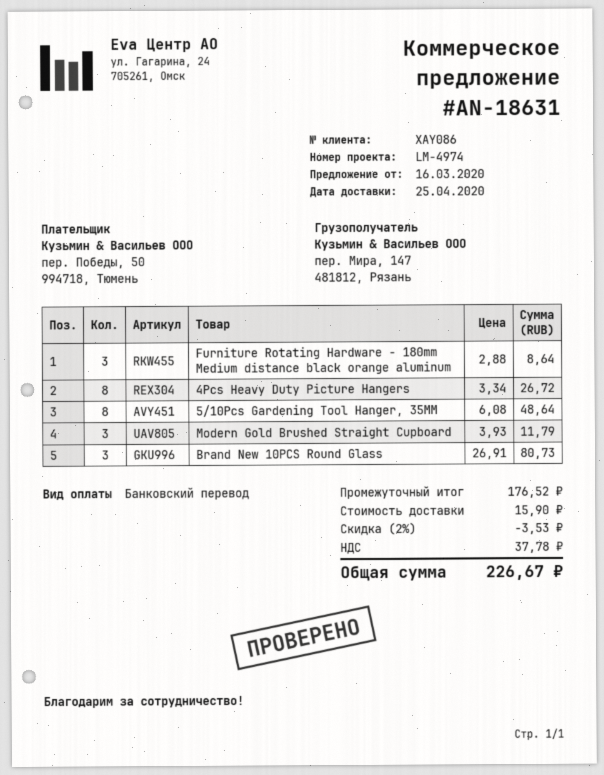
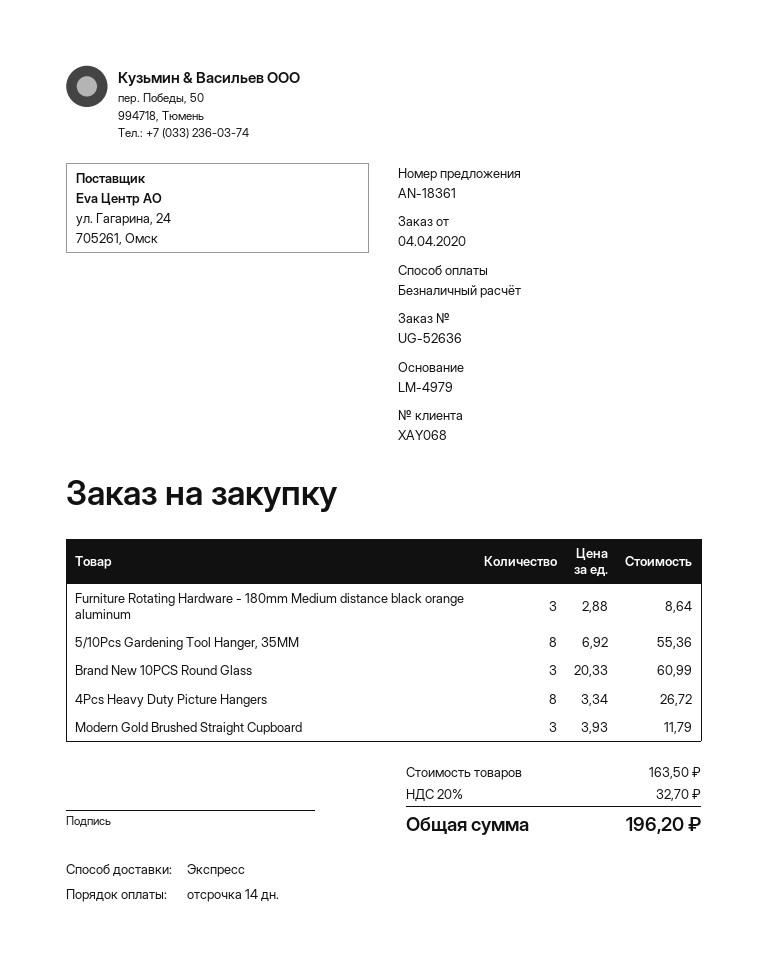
quote number: AN-18631 -> AN-18361
customer number: XAY086 -> XAY068
reference: LM-4974 -> LM-4979
5/10Pcs Gardening Tool Hanger, 35MM: 8 x 6.08 = 48.64 -> 8 x 6.92 = 55.36
Brand New 10PCS Round Glass: 3 x 26.91 = 80.73 -> 3 x 20.33 = 60.99
subtotal: 176.52 -> 163.50
discount: 2% = 3.53 -> none
shipping: 15.90 -> none
tax: 37.78 -> 32.70
total: 226.67 -> 196.20

